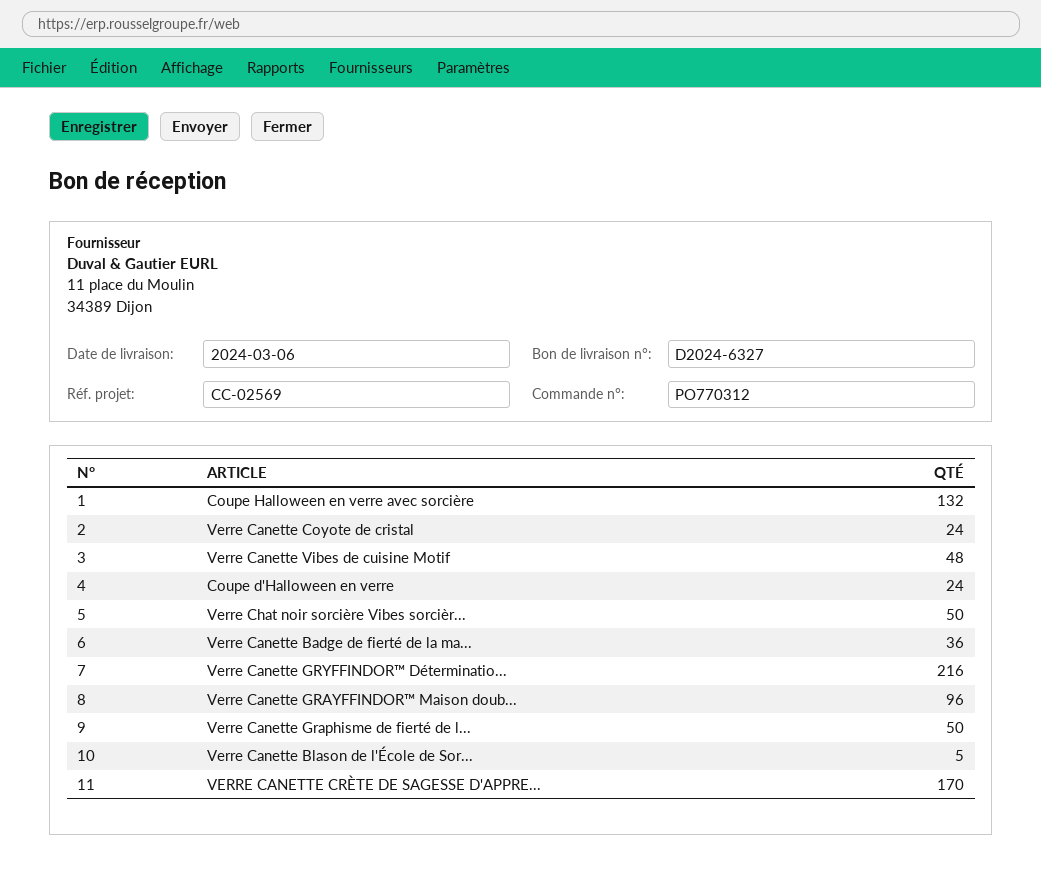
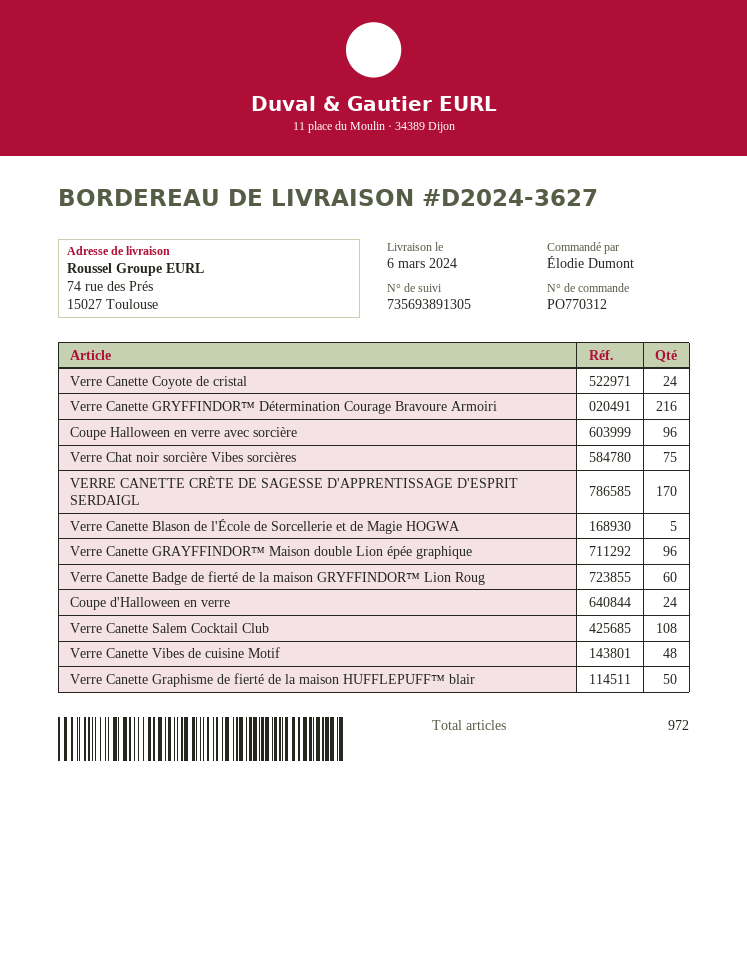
delivery note number: D2024-6327 -> D2024-3627
Coupe Halloween en verre avec sorcière: 132 -> 96
Verre Chat noir sorcière Vibes sorcièr...: 50 -> 75
Verre Canette Badge de fierté de la ma...: 36 -> 60
Verre Canette Salem Cocktail Club: none -> 108

